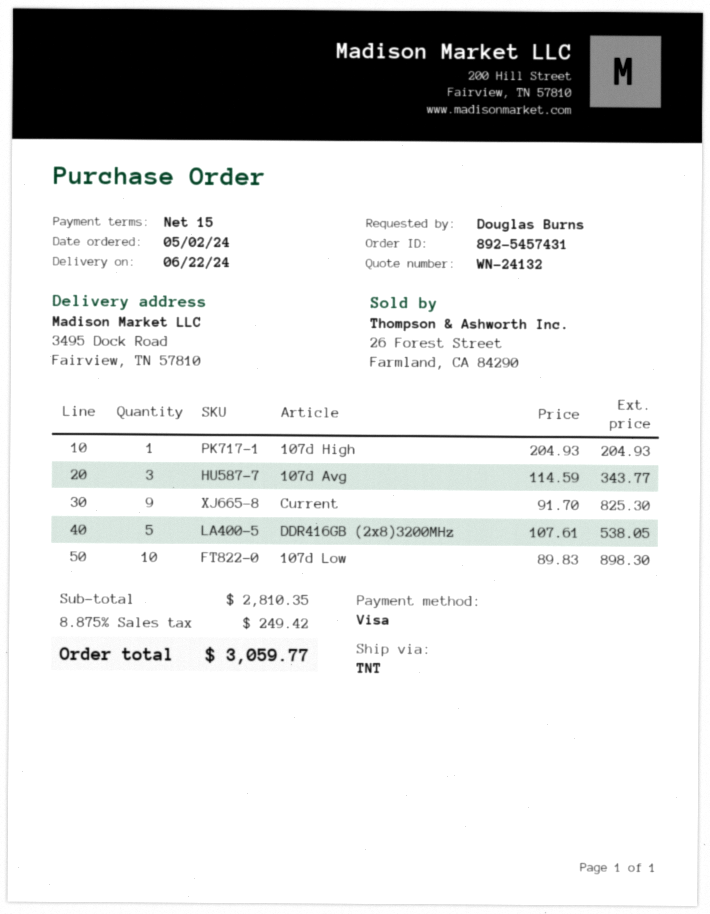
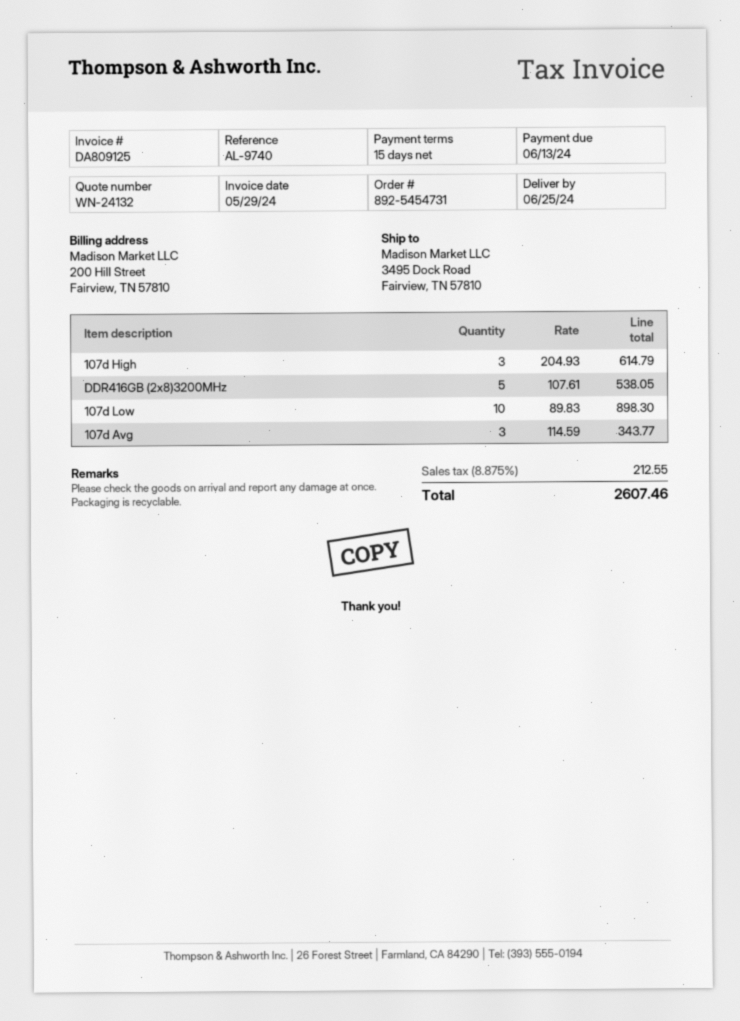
order number: 892-5457431 -> 892-5454731
delivery date: 2024-06-22 -> 2024-06-25
107d High: 1 x 204.93 = 204.93 -> 3 x 204.93 = 614.79
Current: 9 x 91.70 = 825.30 -> none
tax: 8.875% = 249.42 -> 8.875% = 212.55
total: 3059.77 -> 2607.46

